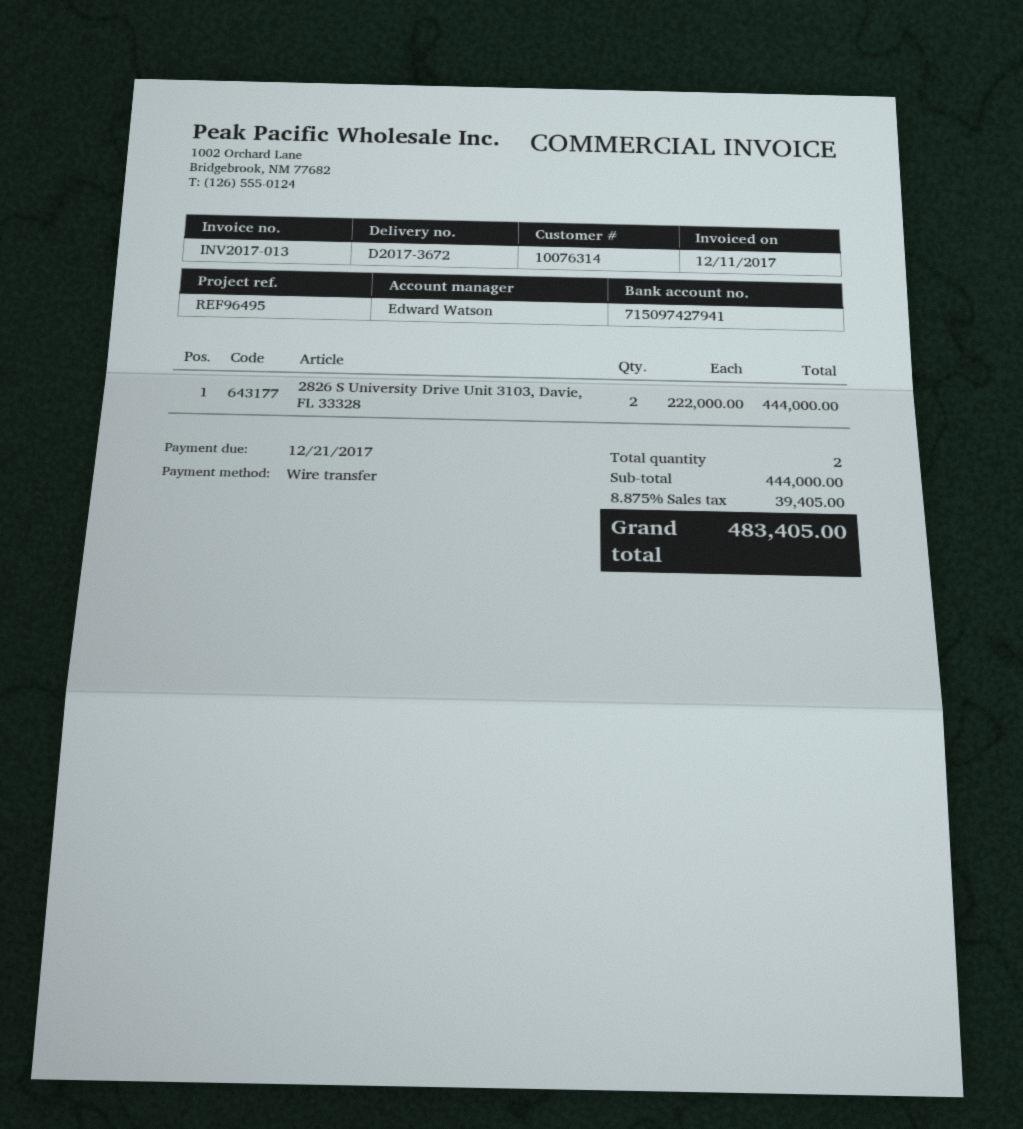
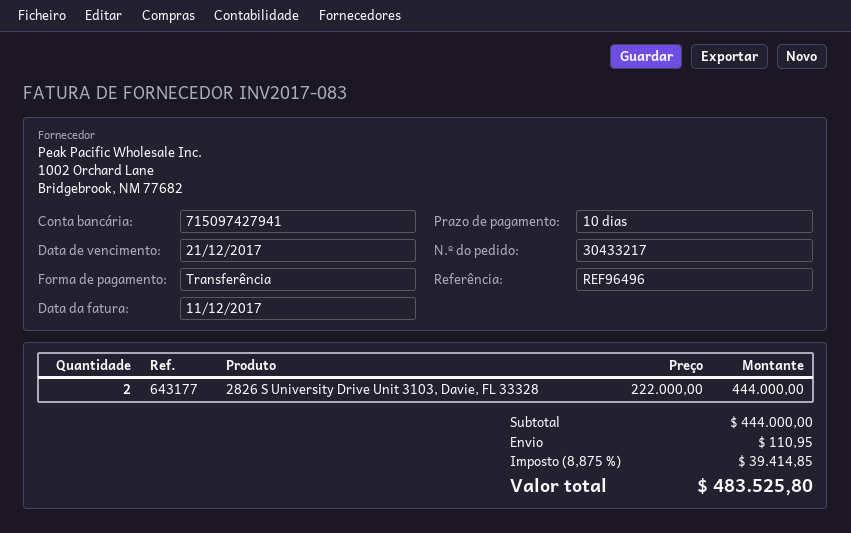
invoice number: INV2017-013 -> INV2017-083
reference: REF96495 -> REF96496
shipping: none -> 110.95
tax: 8.875% = 39405.00 -> 8.875% = 39414.85
total: 483405.00 -> 483525.80

